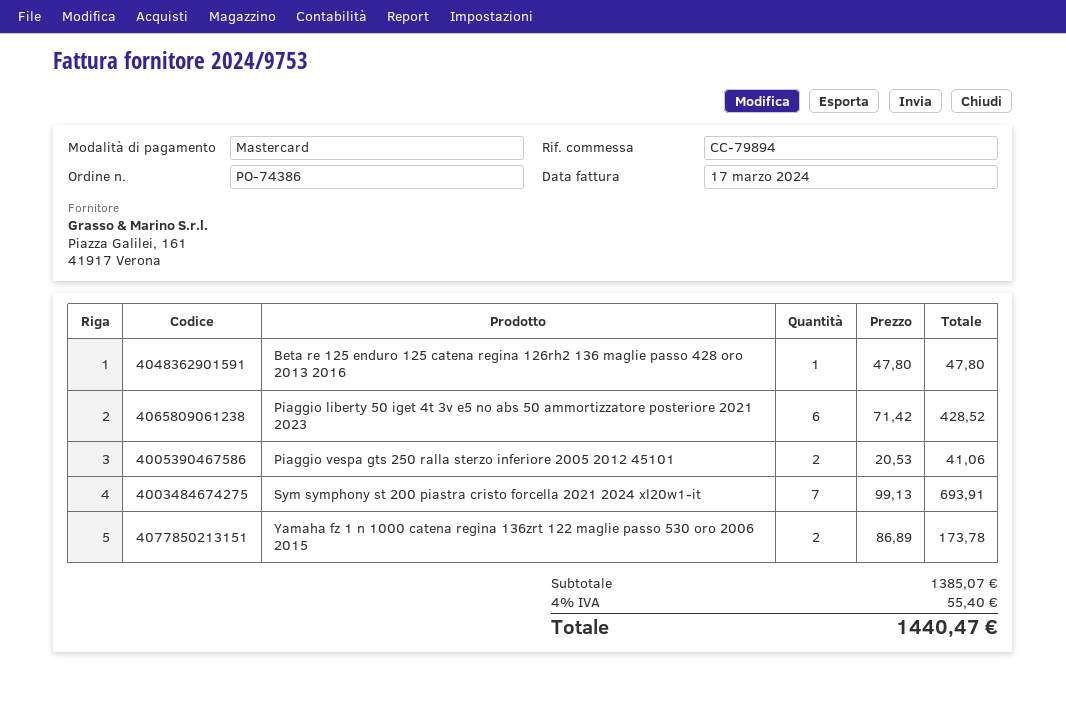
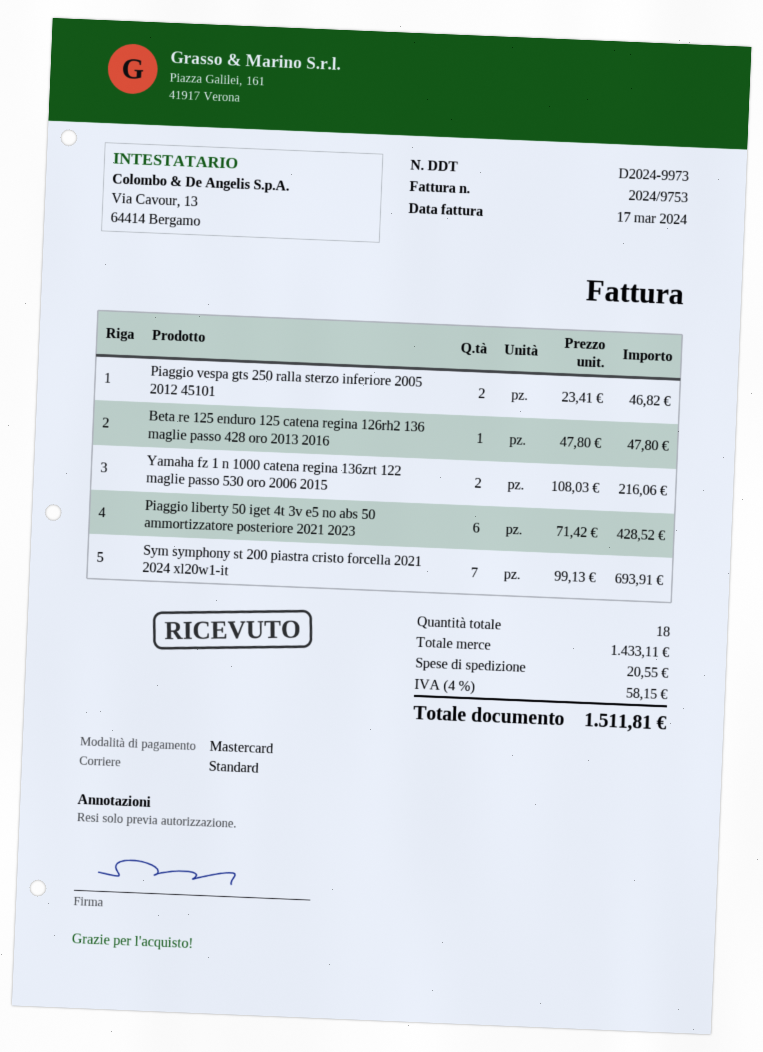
Piaggio vespa gts 250 ralla sterzo inferiore 2005 2012 45101: 2 x 20.53 = 41.06 -> 2 x 23.41 = 46.82
Yamaha fz 1 n 1000 catena regina 136zrt 122 maglie passo 530 oro 2006 2015: 2 x 86.89 = 173.78 -> 2 x 108.03 = 216.06
subtotal: 1385.07 -> 1433.11
shipping: none -> 20.55
tax: 4% = 55.40 -> 4% = 58.15
total: 1440.47 -> 1511.81

